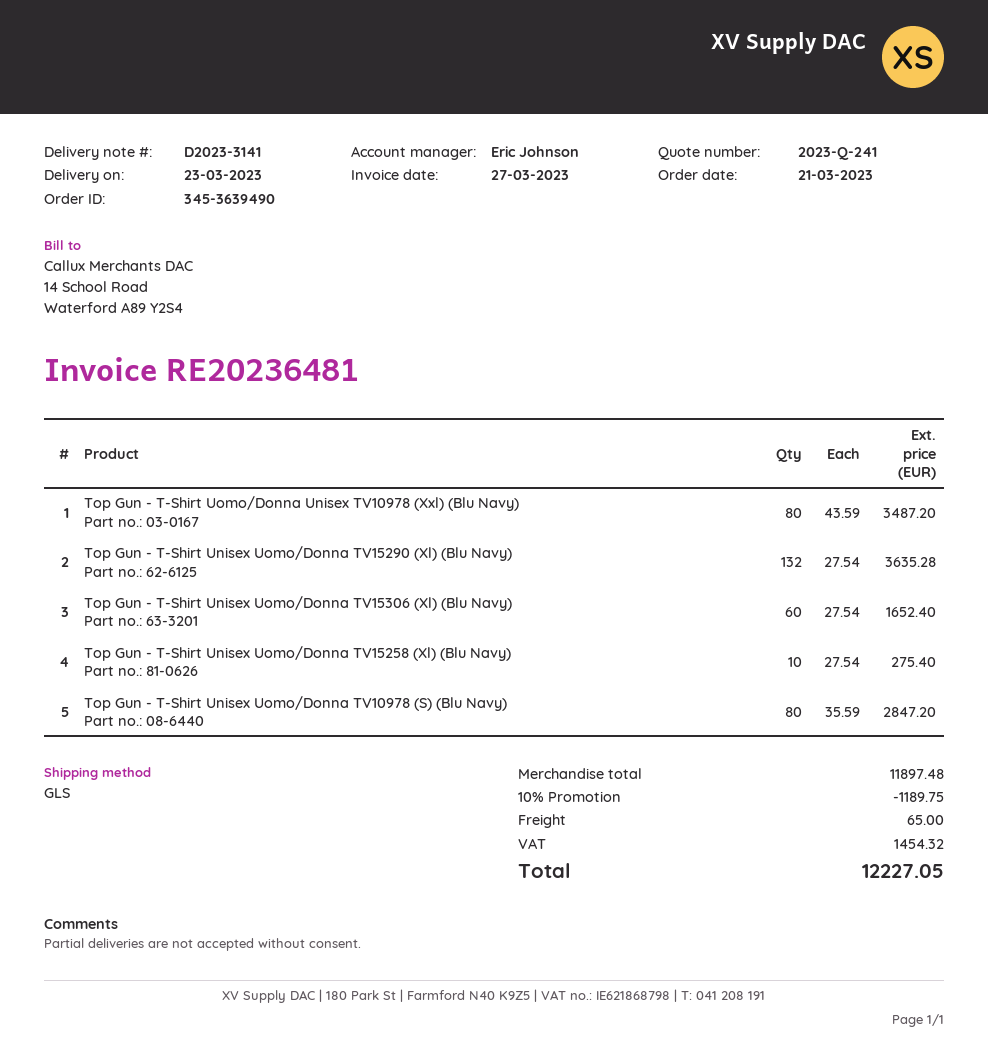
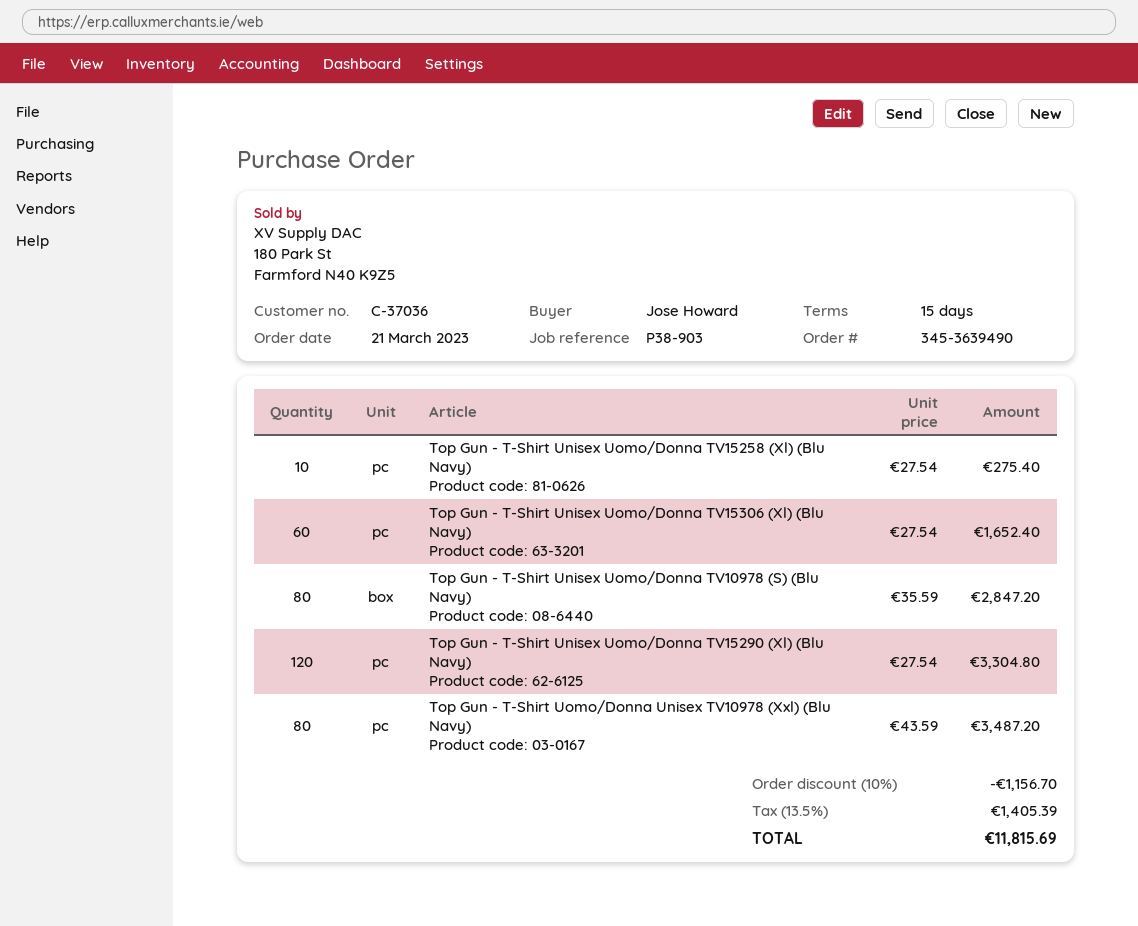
Top Gun - T-Shirt Unisex Uomo/Donna TV15290 (Xl) (Blu Navy): 132 x 27.54 = 3635.28 -> 120 x 27.54 = 3304.80
discount: 10% = 1189.75 -> 10% = 1156.70
shipping: 65.00 -> none
tax: 1454.32 -> 1405.39
total: 12227.05 -> 11815.69

